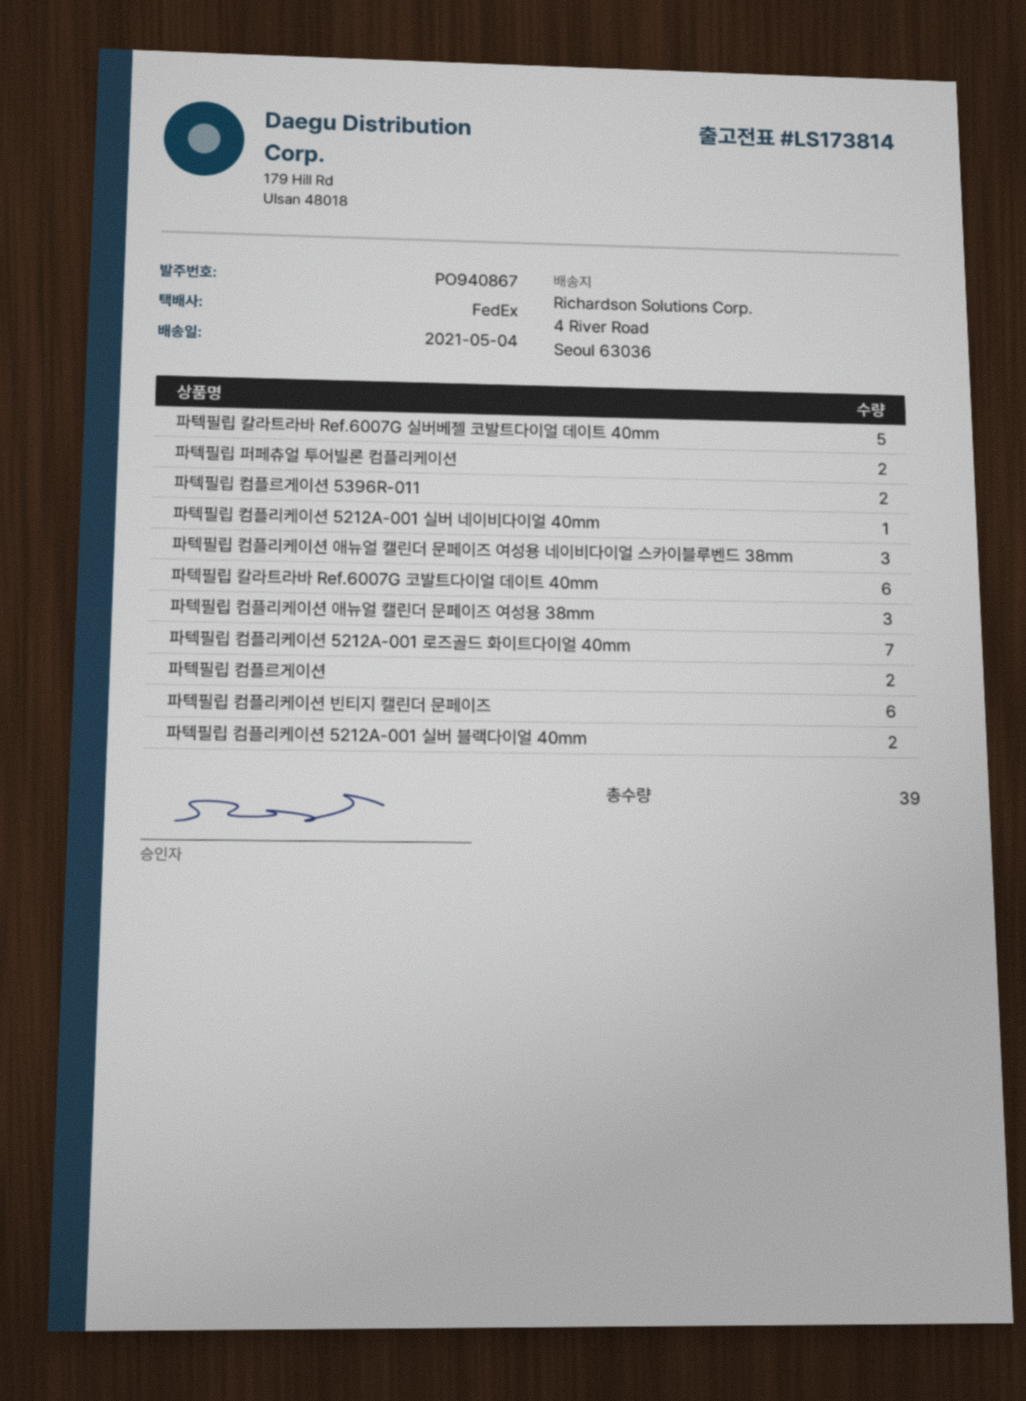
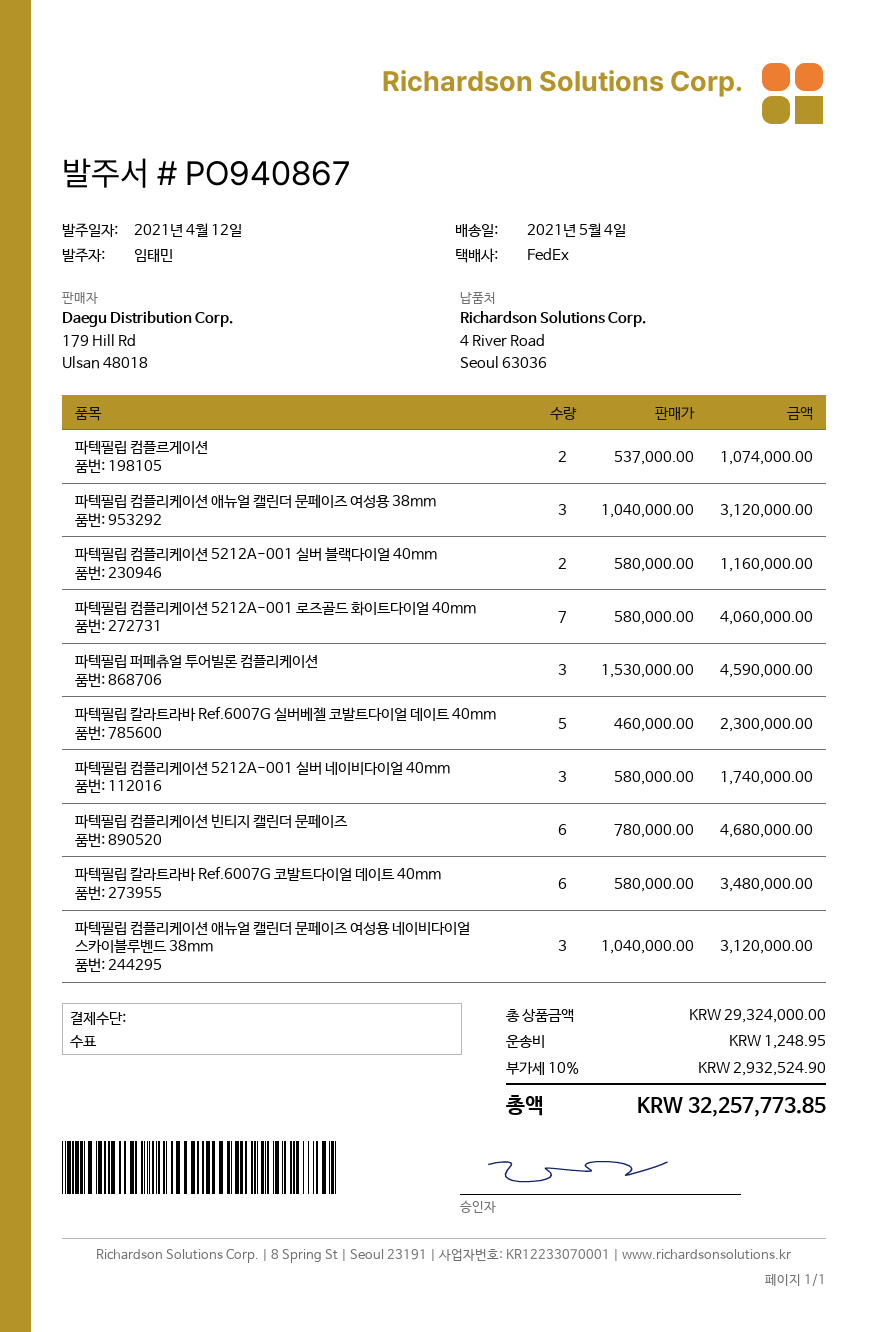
파텍필립 퍼페츄얼 투어빌론 컴플리케이션: 2 -> 3
파텍필립 컴플르게이션 5396R-011: 2 -> none
파텍필립 컴플리케이션 5212A-001 실버 네이비다이얼 40mm: 1 -> 3

